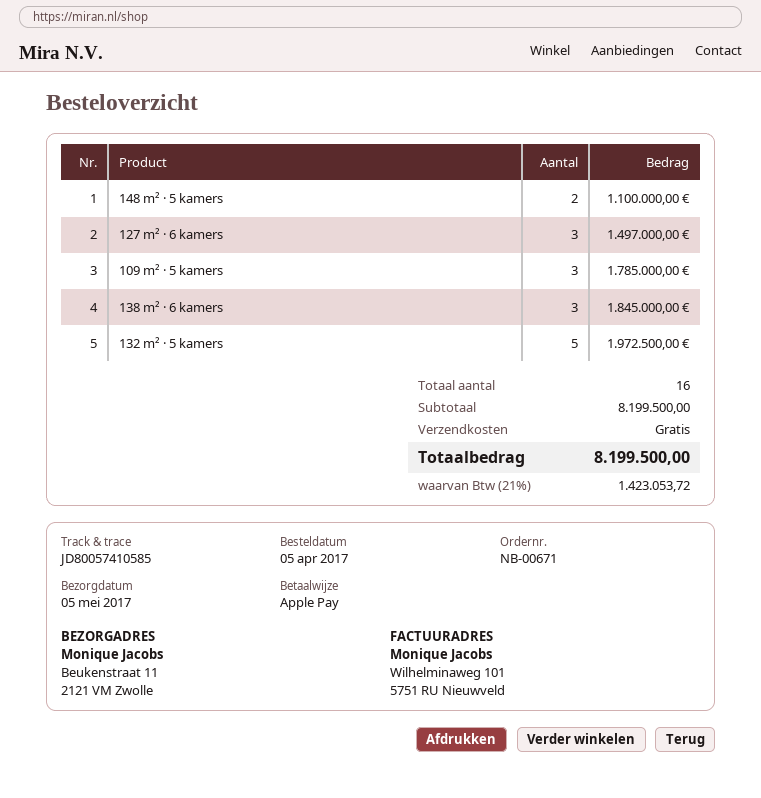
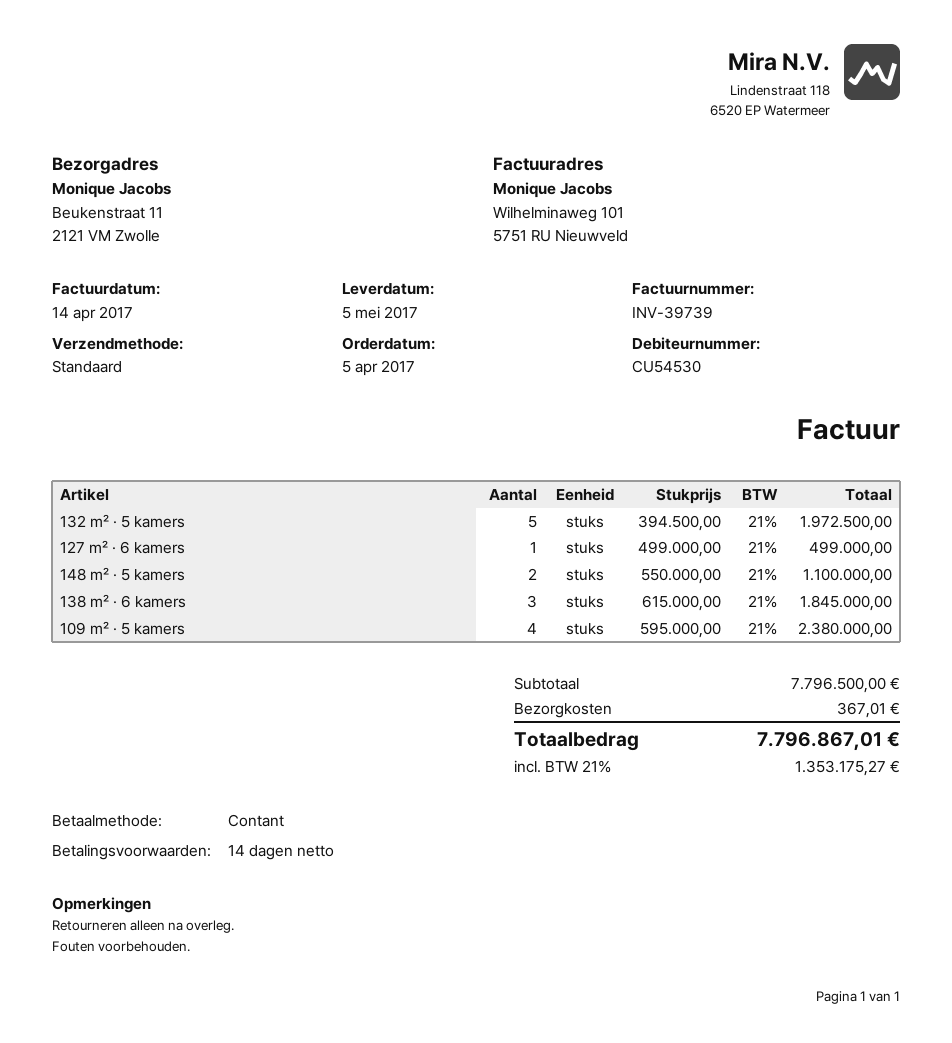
payment method: Apple Pay -> cash
127 m² · 6 kamers: 3 for 1497000.00 -> 1 for 499000.00
109 m² · 5 kamers: 3 for 1785000.00 -> 4 for 2380000.00
subtotal: 8199500.00 -> 7796500.00
shipping: 0.00 -> 367.01
tax: 21% = 1423053.72 -> 21% = 1353175.27
total: 8199500.00 -> 7796867.01

